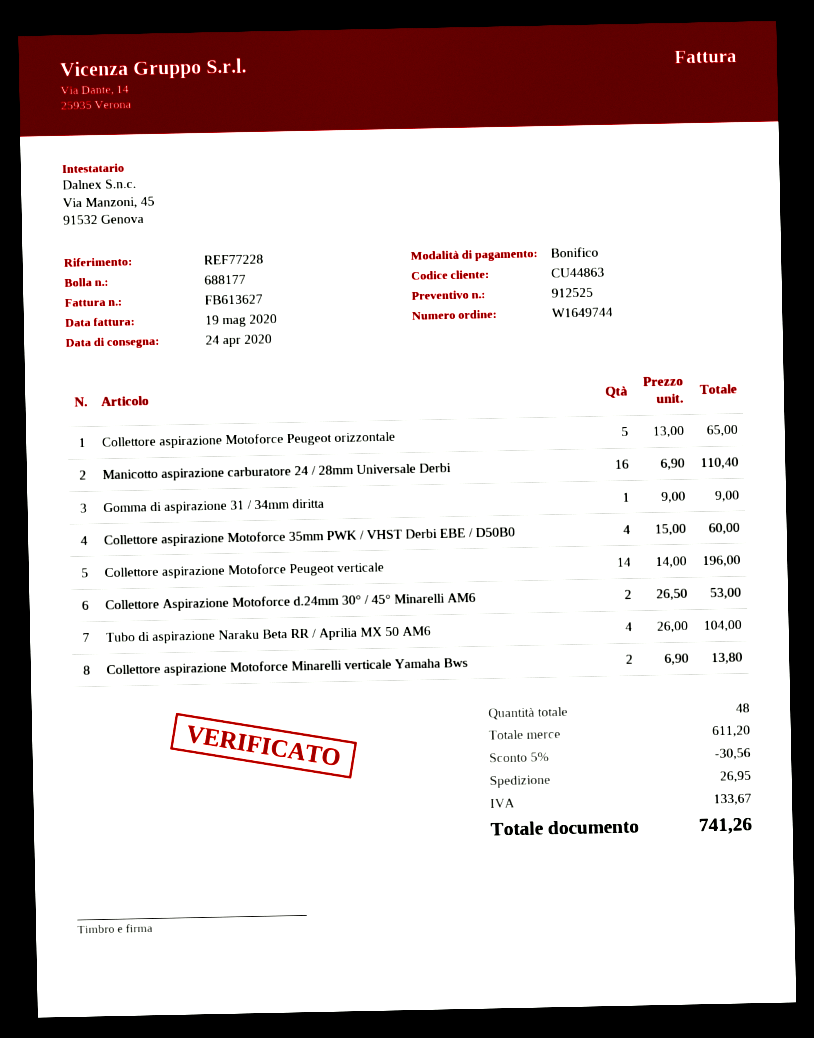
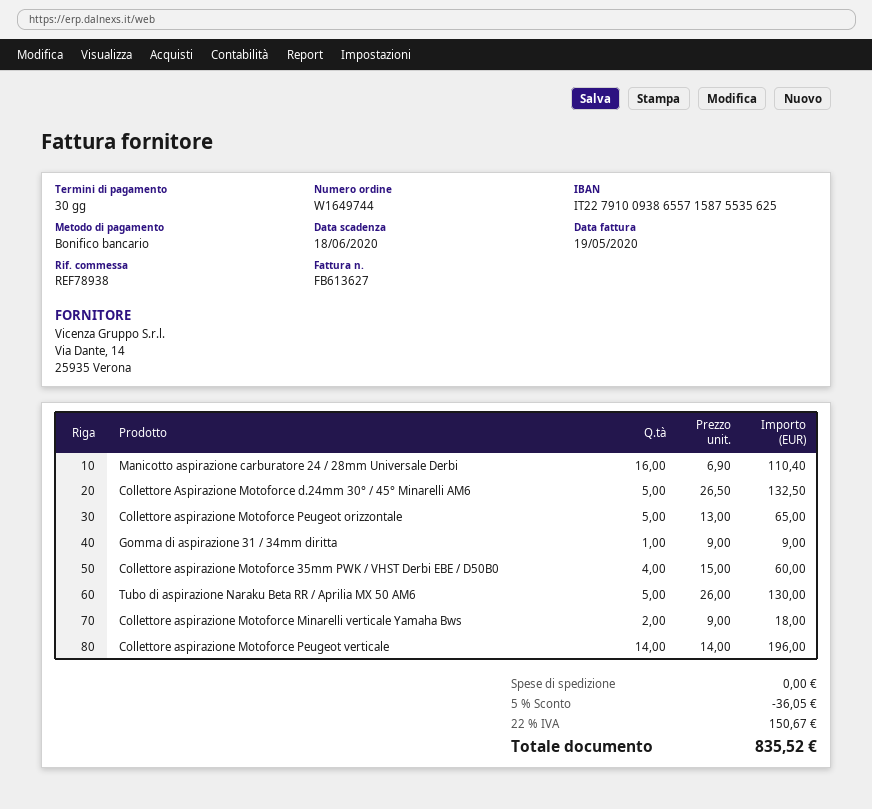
reference: REF77228 -> REF78938
Collettore Aspirazione Motoforce d.24mm 30° / 45° Minarelli AM6: 2 x 26.50 = 53.00 -> 5 x 26.50 = 132.50
Tubo di aspirazione Naraku Beta RR / Aprilia MX 50 AM6: 4 x 26.00 = 104.00 -> 5 x 26.00 = 130.00
Collettore aspirazione Motoforce Minarelli verticale Yamaha Bws: 2 x 6.90 = 13.80 -> 2 x 9.00 = 18.00
discount: 5% = 30.56 -> 5% = 36.05
shipping: 26.95 -> 0.00
tax: 133.67 -> 150.67
total: 741.26 -> 835.52

